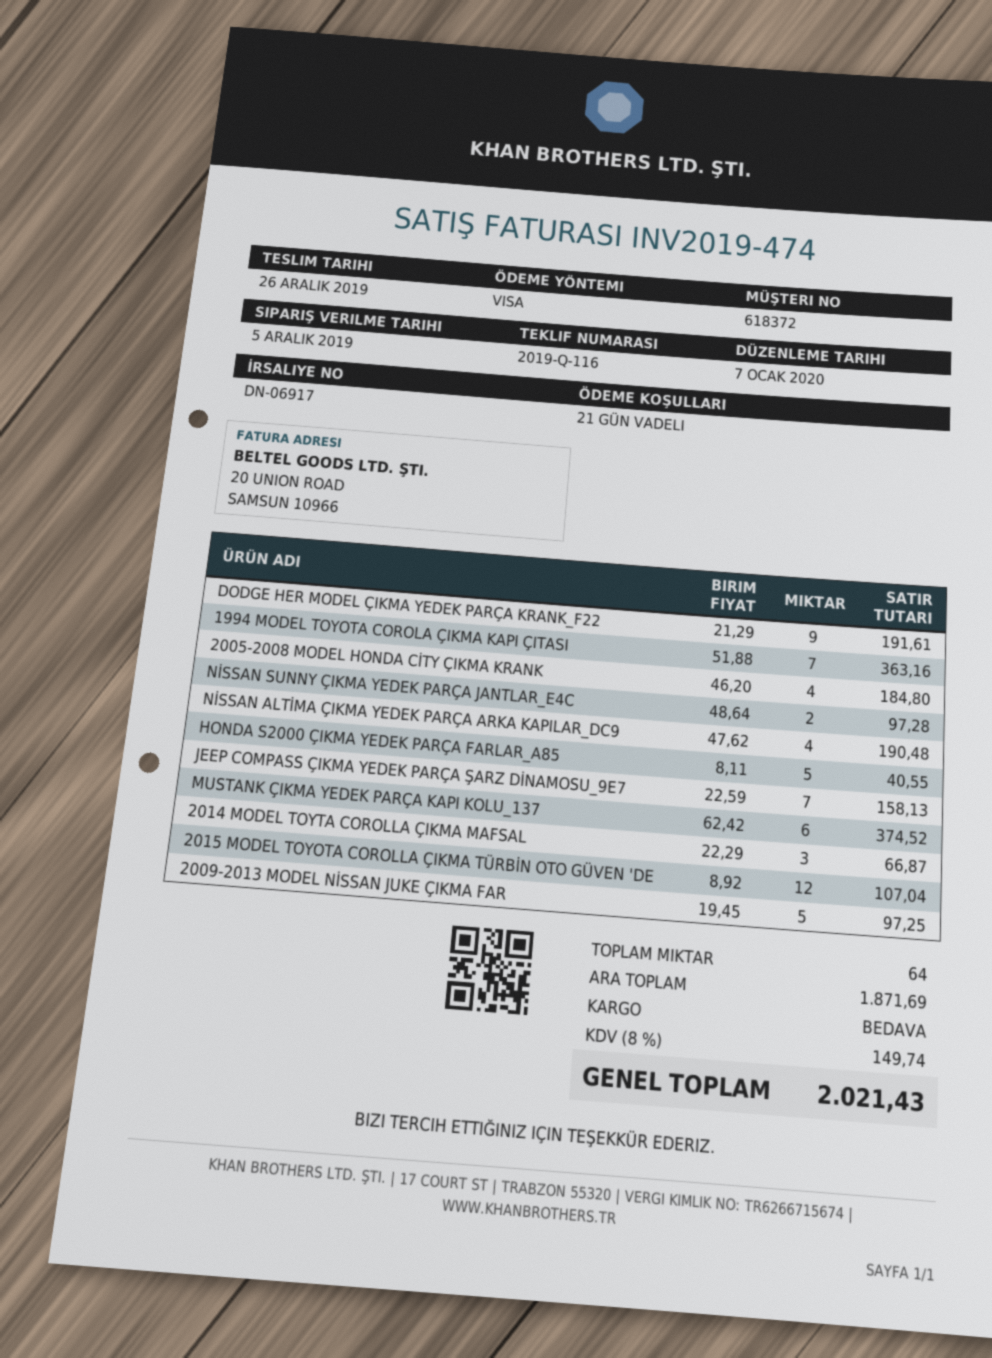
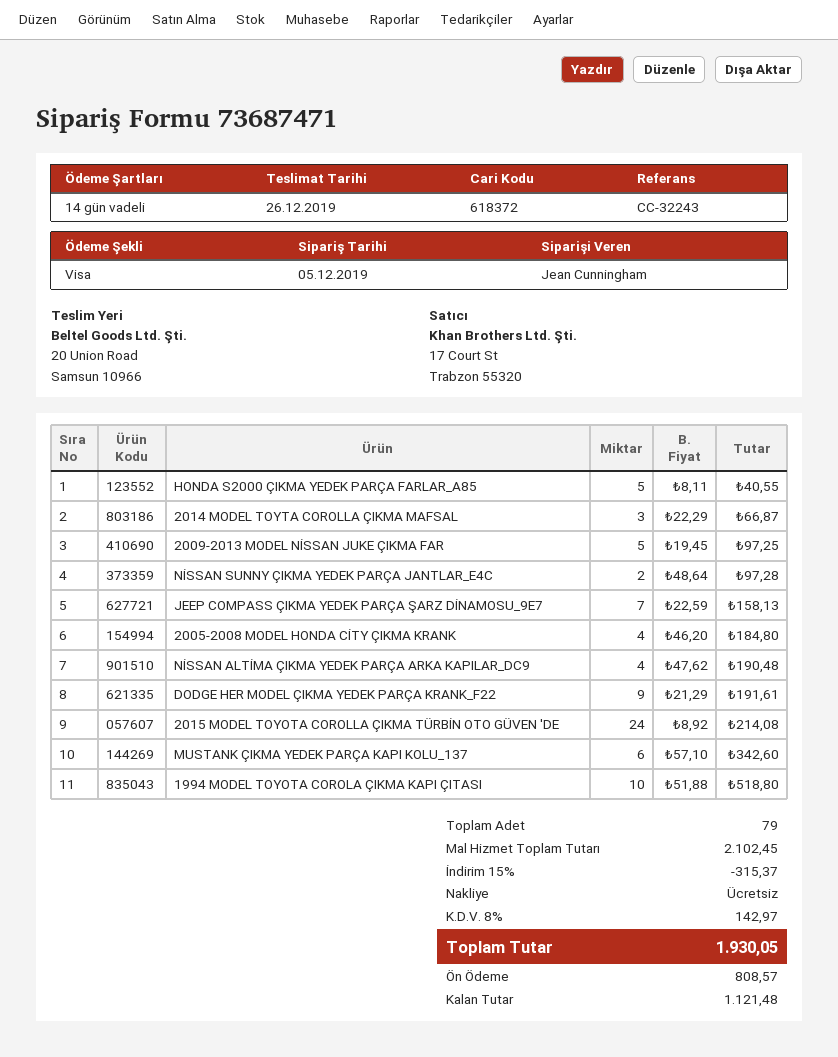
payment terms: 21 days -> 14 days
1994 MODEL TOYOTA COROLA ÇIKMA KAPI ÇITASI: 7 x 51.88 = 363.16 -> 10 x 51.88 = 518.80
MUSTANK ÇIKMA YEDEK PARÇA KAPI KOLU_137: 6 x 62.42 = 374.52 -> 6 x 57.10 = 342.60
2015 MODEL TOYOTA COROLLA ÇIKMA TÜRBİN OTO GÜVEN 'DE: 12 x 8.92 = 107.04 -> 24 x 8.92 = 214.08
total quantity: 64 -> 79
subtotal: 1871.69 -> 2102.45
discount: none -> 15% = 315.37
tax: 8% = 149.74 -> 8% = 142.97
total: 2021.43 -> 1930.05

